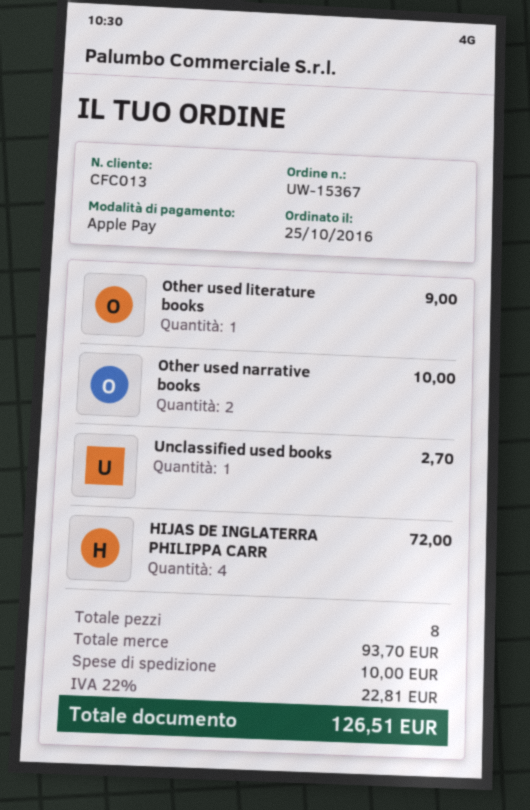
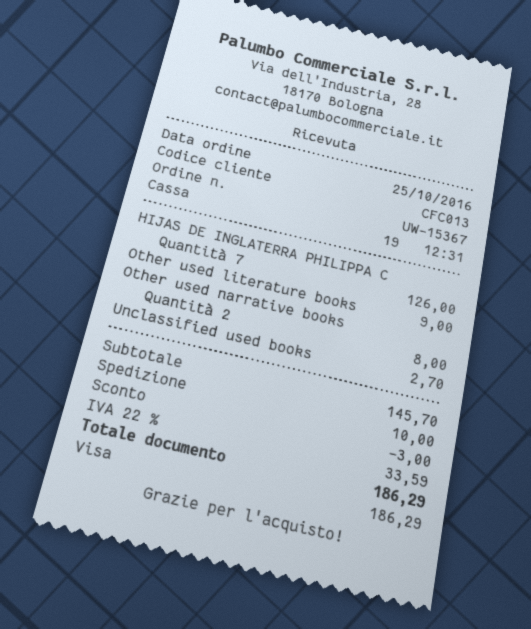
payment method: Apple Pay -> Visa
Other used narrative books: 2 for 10.00 -> 2 for 8.00
HIJAS DE INGLATERRA PHILIPPA CARR: 4 for 72.00 -> 7 for 126.00
subtotal: 93.70 -> 145.70
discount: none -> 3.00
tax: 22% = 22.81 -> 22% = 33.59
total: 126.51 -> 186.29

